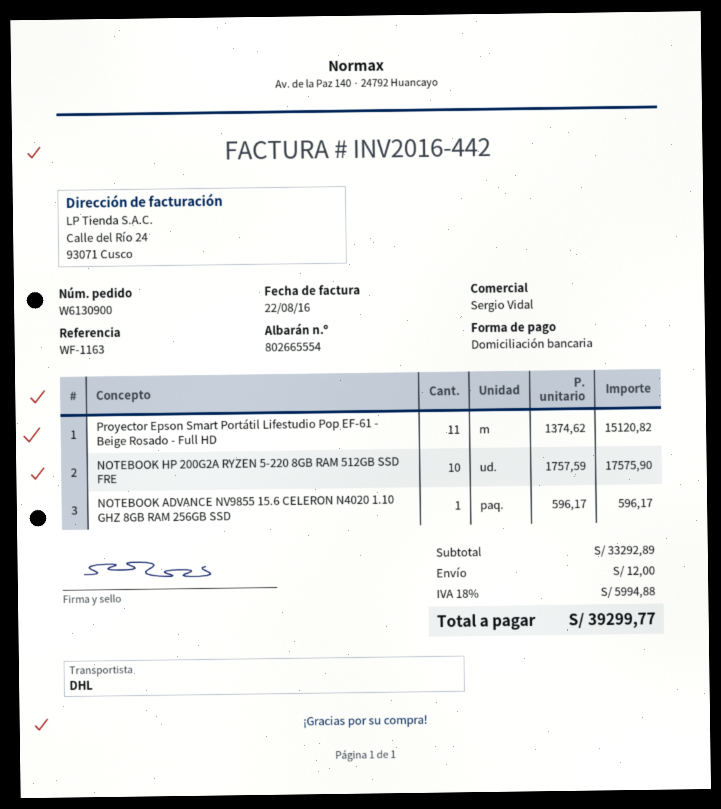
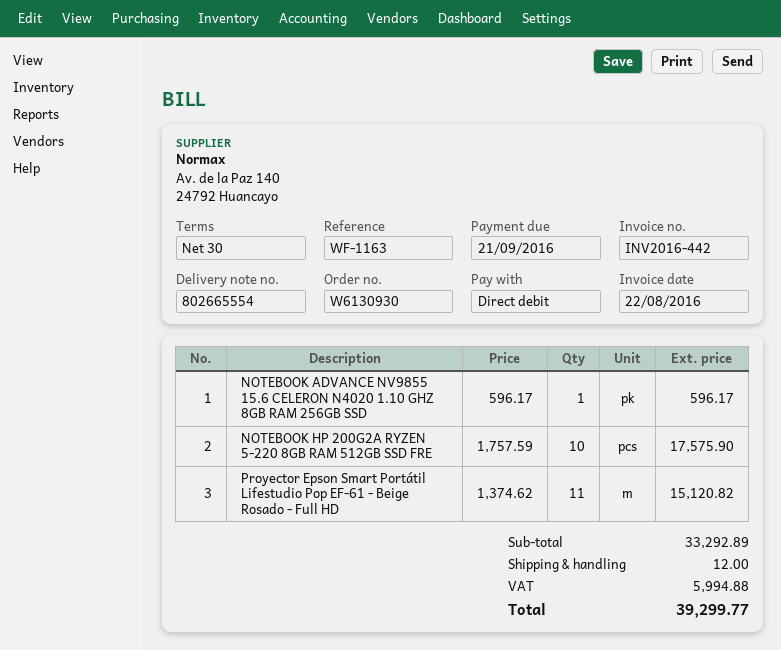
order number: W6130900 -> W6130930

